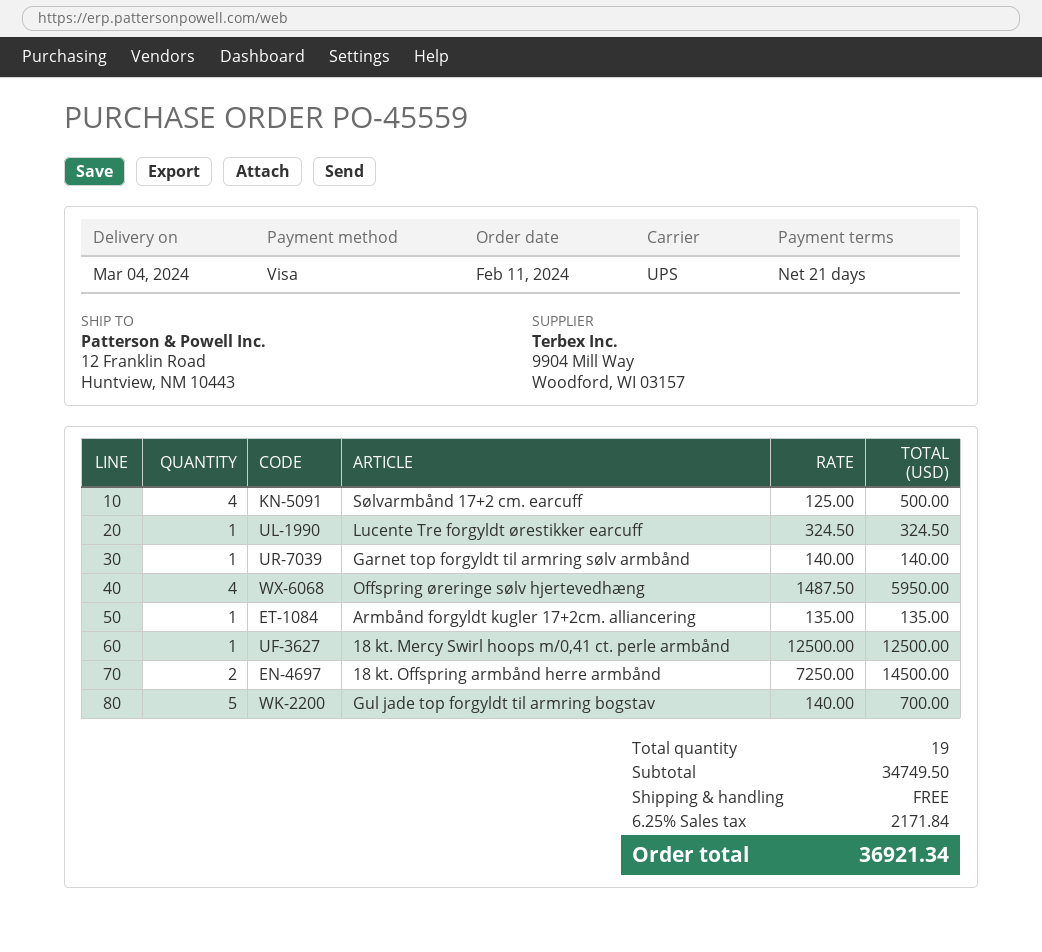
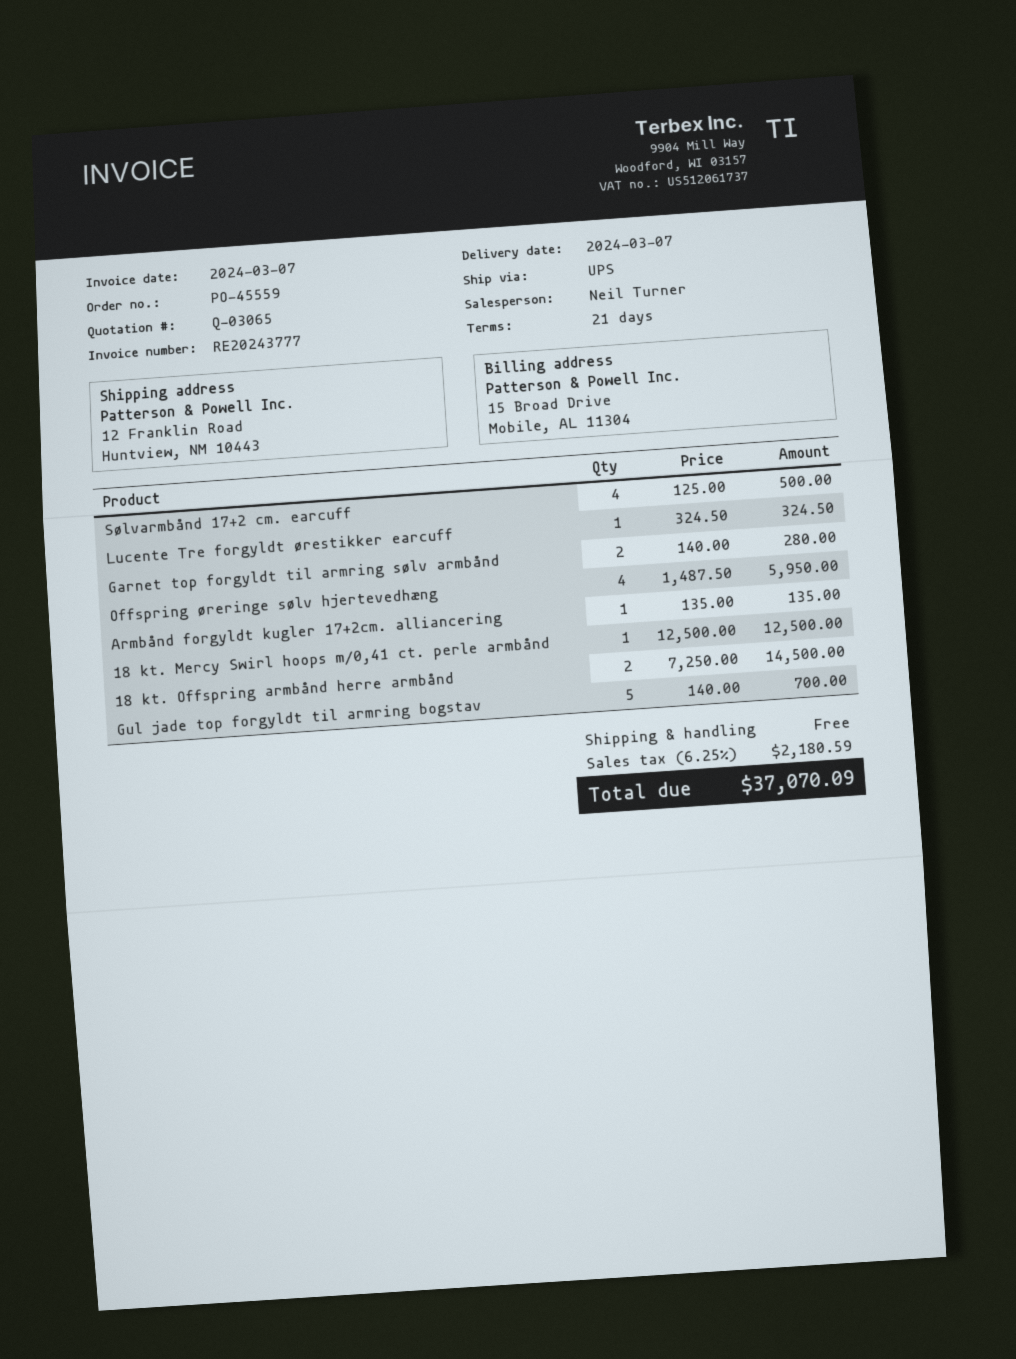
delivery date: 2024-03-04 -> 2024-03-07
Garnet top forgyldt til armring sølv armbånd: 1 x 140.00 = 140.00 -> 2 x 140.00 = 280.00
tax: 6.25% = 2171.84 -> 6.25% = 2180.59
total: 36921.34 -> 37070.09

